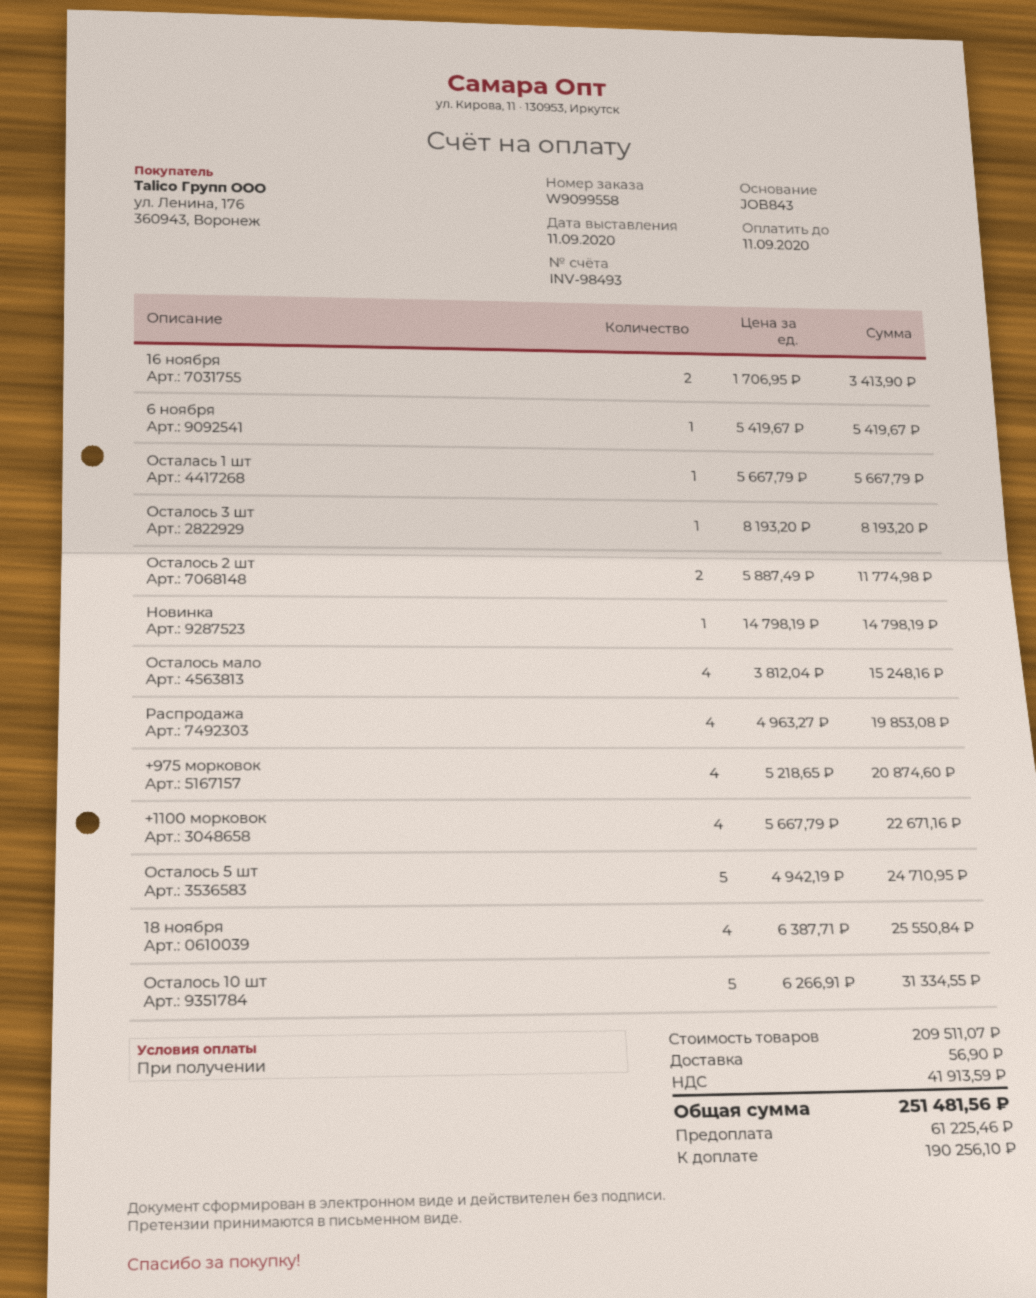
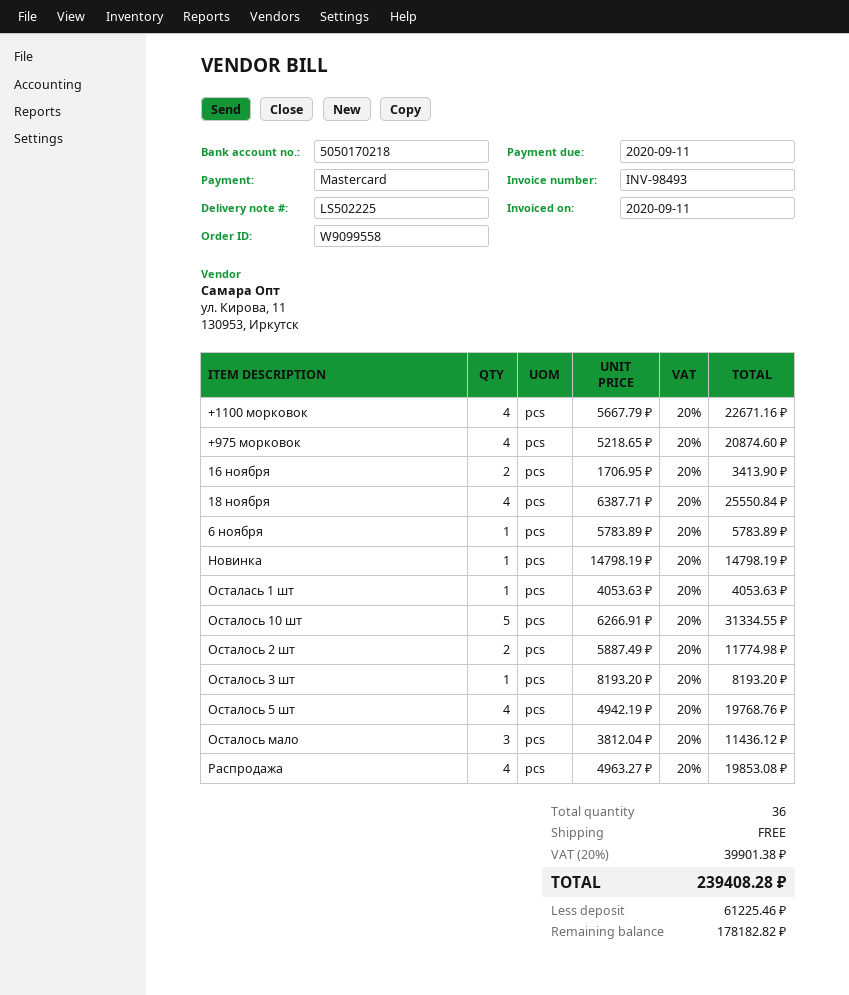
6 ноября: 1 x 5419.67 = 5419.67 -> 1 x 5783.89 = 5783.89
Осталась 1 шт: 1 x 5667.79 = 5667.79 -> 1 x 4053.63 = 4053.63
Осталось мало: 4 x 3812.04 = 15248.16 -> 3 x 3812.04 = 11436.12
Осталось 5 шт: 5 x 4942.19 = 24710.95 -> 4 x 4942.19 = 19768.76
shipping: 56.90 -> 0.00
tax: 41913.59 -> 39901.38
total: 251481.56 -> 239408.28
balance: 190256.10 -> 178182.82

